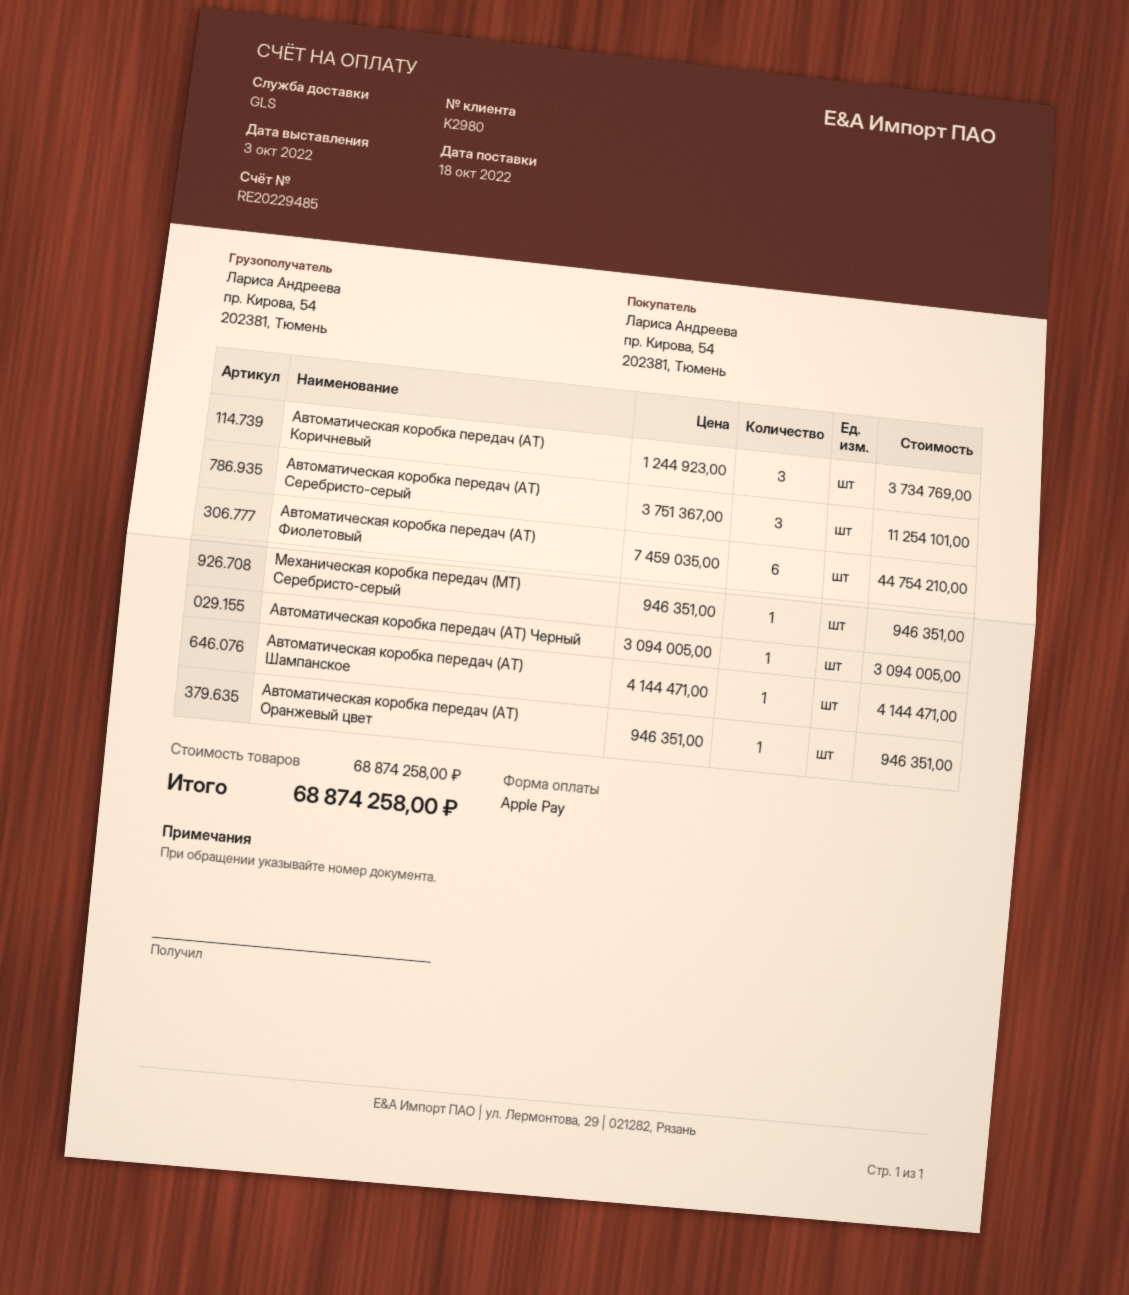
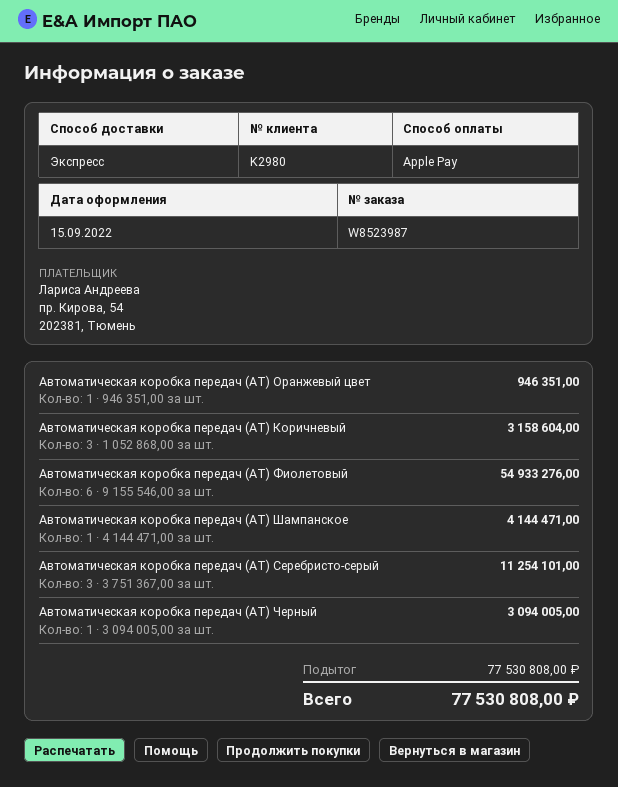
shipping method: GLS -> express
Автоматическая коробка передач (АТ) Коричневый: 3 x 1244923.00 = 3734769.00 -> 3 x 1052868.00 = 3158604.00
Автоматическая коробка передач (АТ) Фиолетовый: 6 x 7459035.00 = 44754210.00 -> 6 x 9155546.00 = 54933276.00
Механическая коробка передач (МТ) Серебристо-серый: 1 x 946351.00 = 946351.00 -> none
subtotal: 68874258.00 -> 77530808.00
total: 68874258.00 -> 77530808.00

